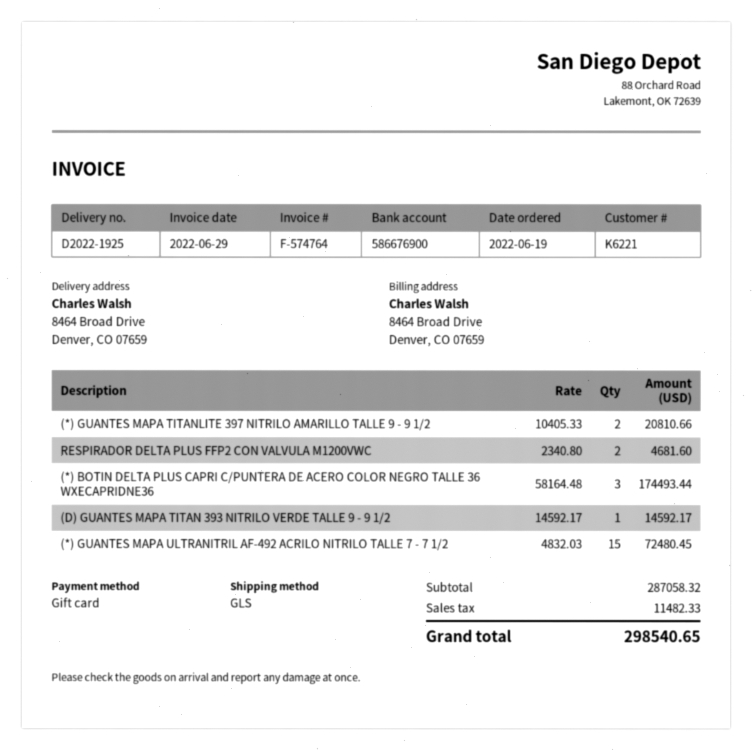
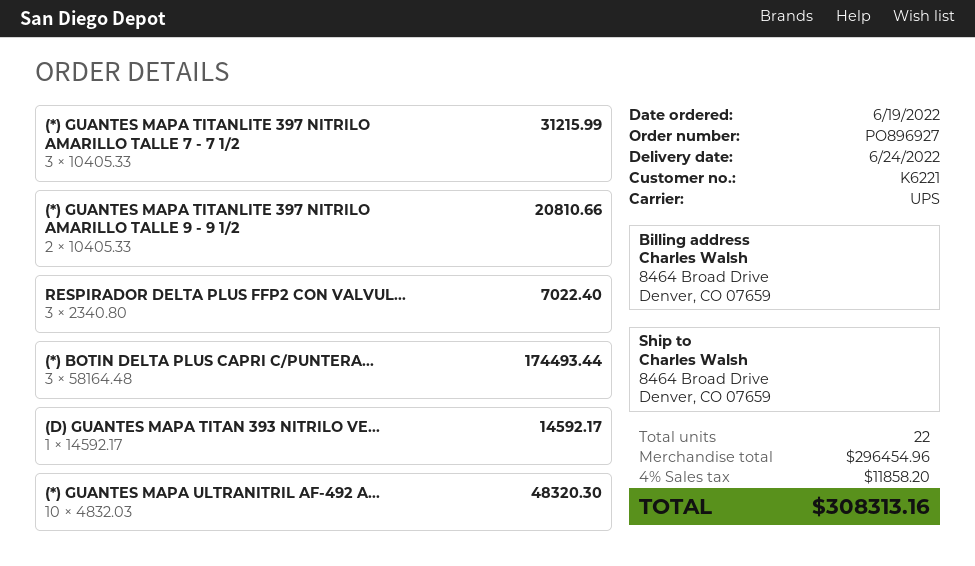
shipping method: GLS -> UPS
RESPIRADOR DELTA PLUS FFP2 CON VALVULA M1200VWC: 2 x 2340.80 = 4681.60 -> 3 x 2340.80 = 7022.40
(*) GUANTES MAPA ULTRANITRIL AF-492 ACRILO NITRILO TALLE 7 - 7 1/2: 15 x 4832.03 = 72480.45 -> 10 x 4832.03 = 48320.30
(*) GUANTES MAPA TITANLITE 397 NITRILO AMARILLO TALLE 7 - 7 1/2: none -> 3 x 10405.33 = 31215.99
subtotal: 287058.32 -> 296454.96
tax: 11482.33 -> 11858.20
total: 298540.65 -> 308313.16

